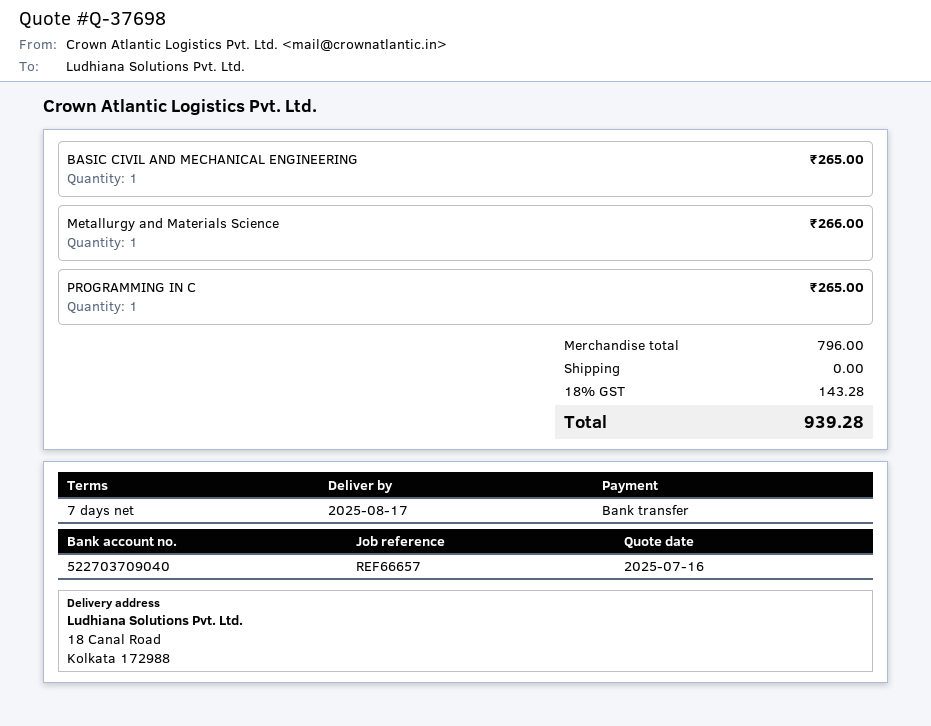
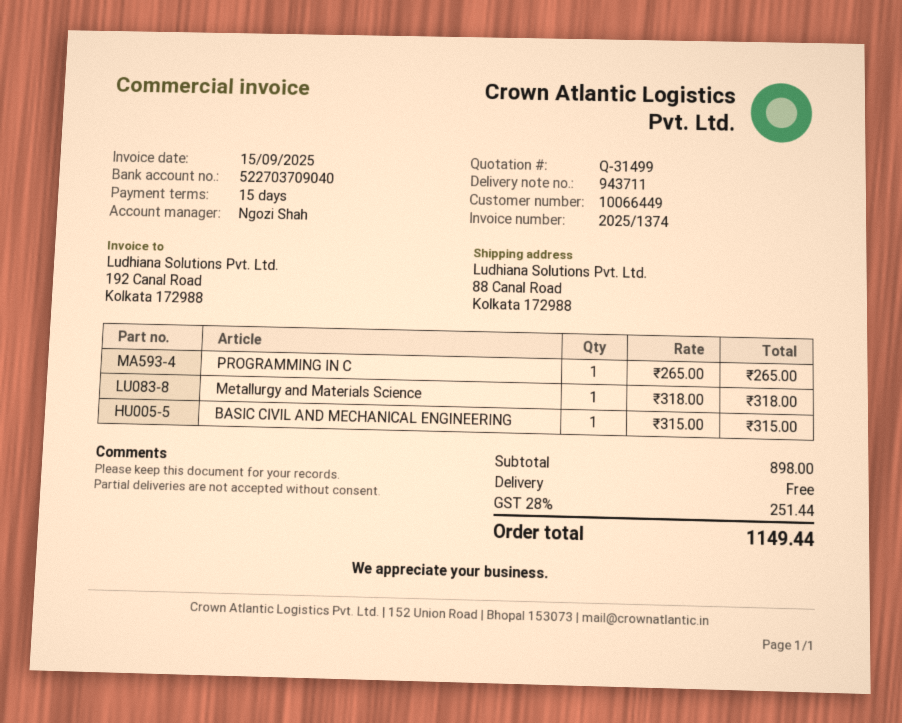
quote number: Q-37698 -> Q-31499
payment terms: 7 days -> 15 days
ship to: 18 Canal Road, Kolkata 172988 -> 88 Canal Road, Kolkata 172988
BASIC CIVIL AND MECHANICAL ENGINEERING: 1 for 265.00 -> 1 for 315.00
Metallurgy and Materials Science: 1 for 266.00 -> 1 for 318.00
subtotal: 796.00 -> 898.00
tax: 18% = 143.28 -> 28% = 251.44
total: 939.28 -> 1149.44

